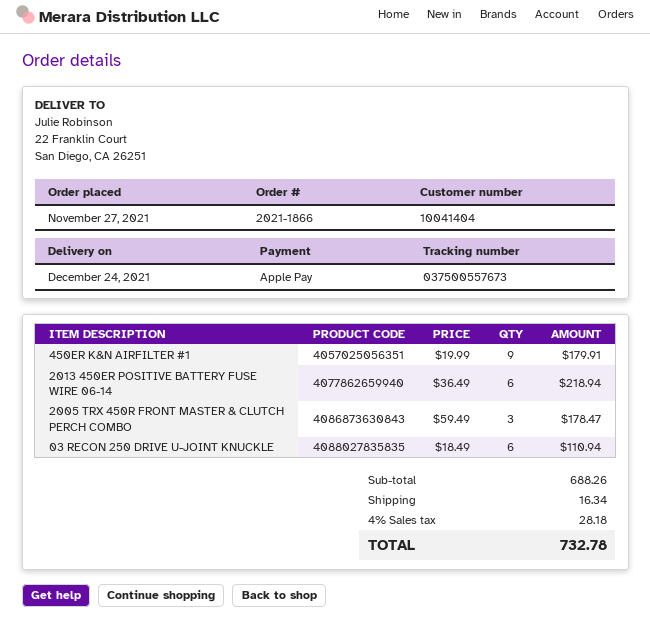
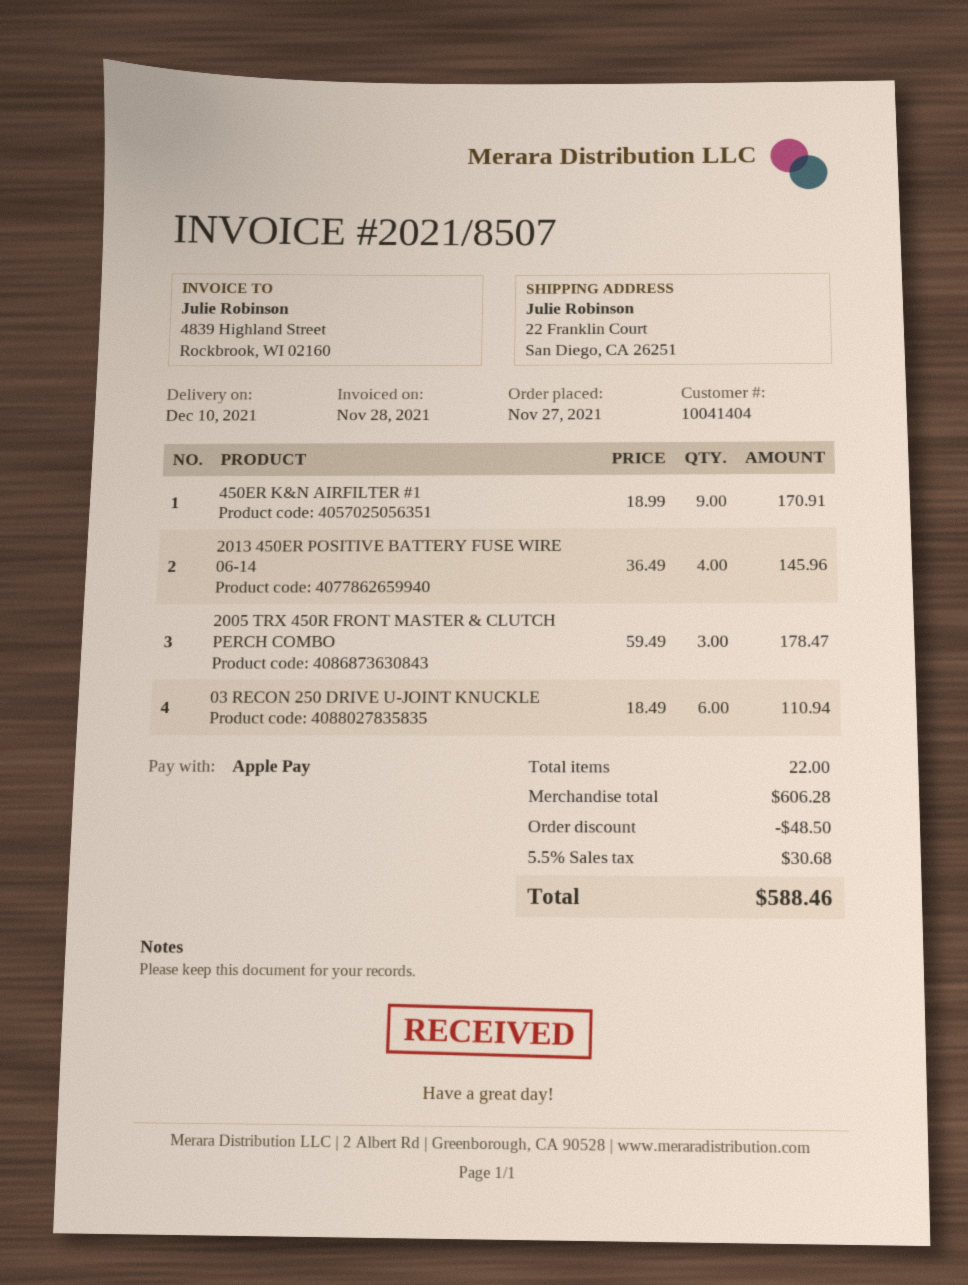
delivery date: 2021-12-24 -> 2021-12-10
450ER K&N AIRFILTER #1: 9 x 19.99 = 179.91 -> 9 x 18.99 = 170.91
2013 450ER POSITIVE BATTERY FUSE WIRE 06-14: 6 x 36.49 = 218.94 -> 4 x 36.49 = 145.96
subtotal: 688.26 -> 606.28
discount: none -> 48.50
shipping: 16.34 -> none
tax: 4% = 28.18 -> 5.5% = 30.68
total: 732.78 -> 588.46

